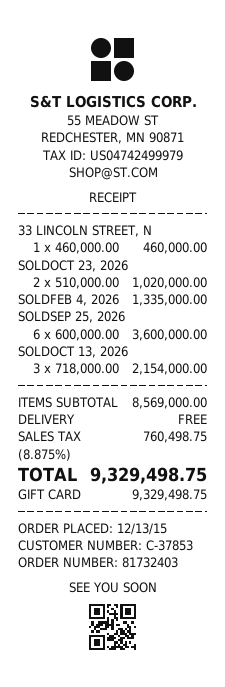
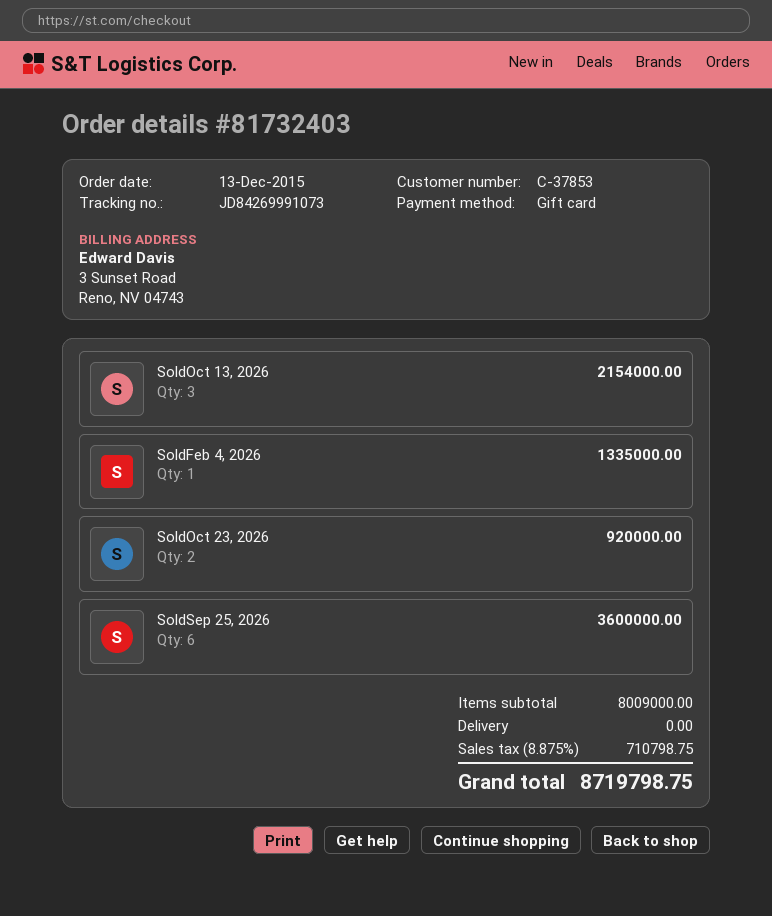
33 LINCOLN STREET, N: 1 for 460000.00 -> none
SOLDOCT 23, 2026: 2 for 1020000.00 -> 2 for 920000.00
subtotal: 8569000.00 -> 8009000.00
tax: 8.875% = 760498.75 -> 8.875% = 710798.75
total: 9329498.75 -> 8719798.75

